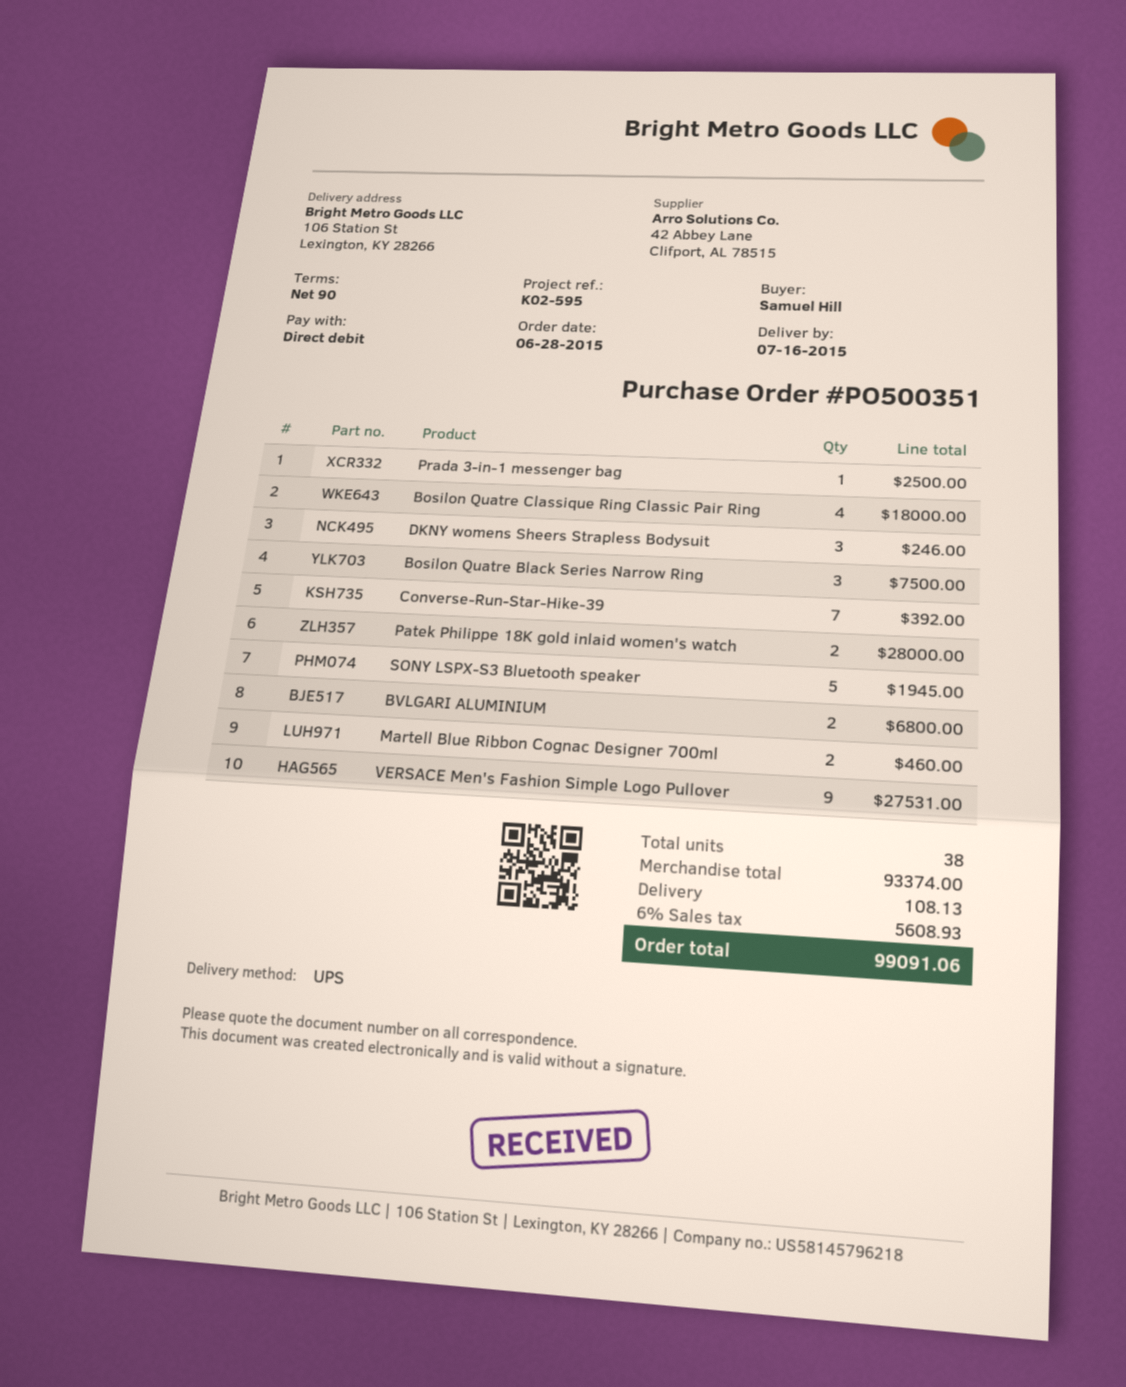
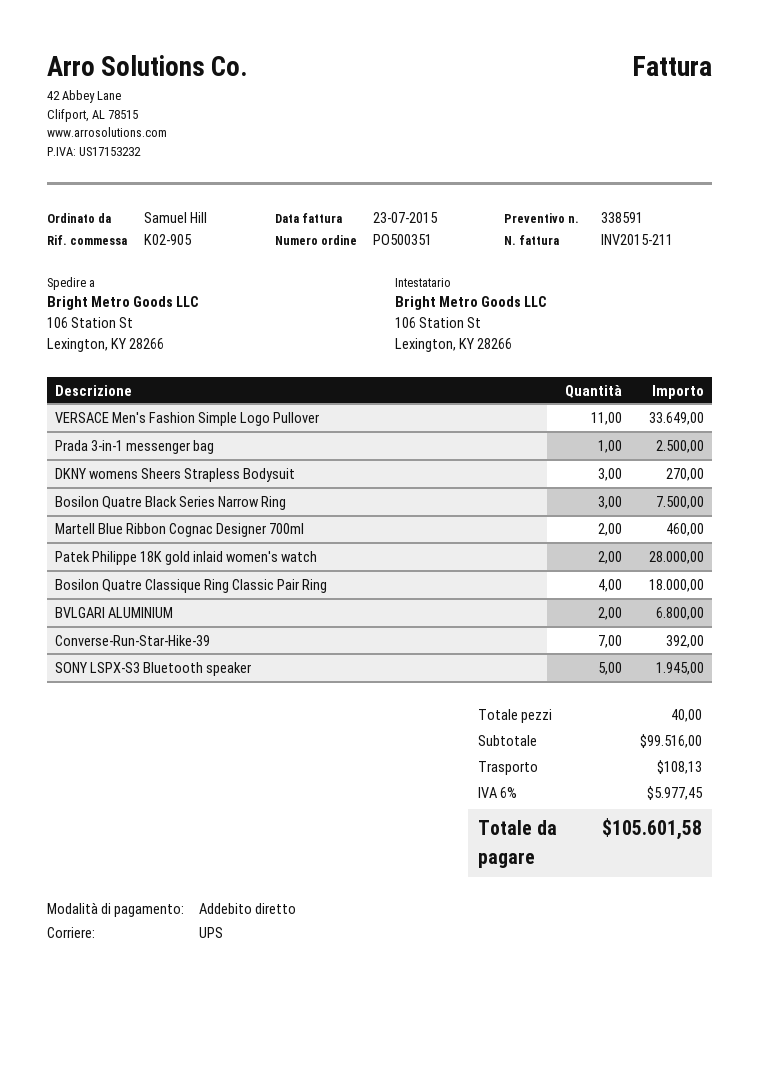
reference: K02-595 -> K02-905
DKNY womens Sheers Strapless Bodysuit: 3 for 246.00 -> 3 for 270.00
VERSACE Men's Fashion Simple Logo Pullover: 9 for 27531.00 -> 11 for 33649.00
total quantity: 38 -> 40
subtotal: 93374.00 -> 99516.00
tax: 6% = 5608.93 -> 6% = 5977.45
total: 99091.06 -> 105601.58

